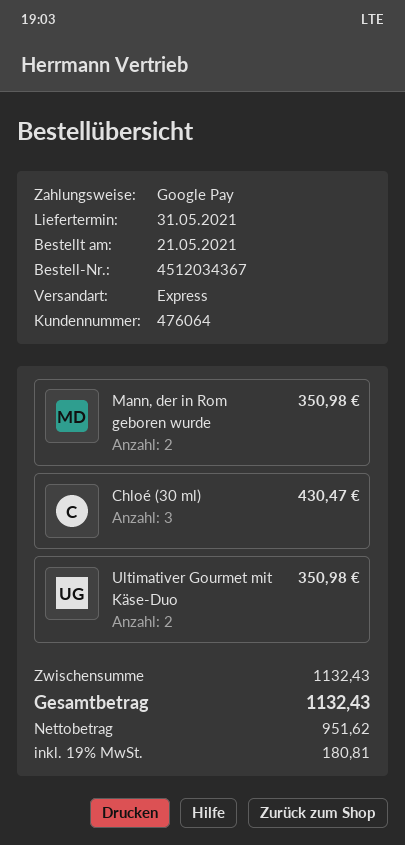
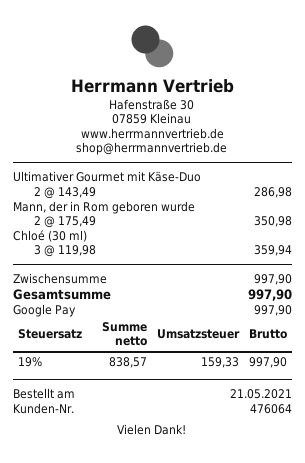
Chloé (30 ml): 3 for 430.47 -> 3 for 359.94
Ultimativer Gourmet mit Käse-Duo: 2 for 350.98 -> 2 for 286.98
subtotal: 1132.43 -> 997.90
net: 951.62 -> 838.57
tax: 19% = 180.81 -> 19% = 159.33
total: 1132.43 -> 997.90

